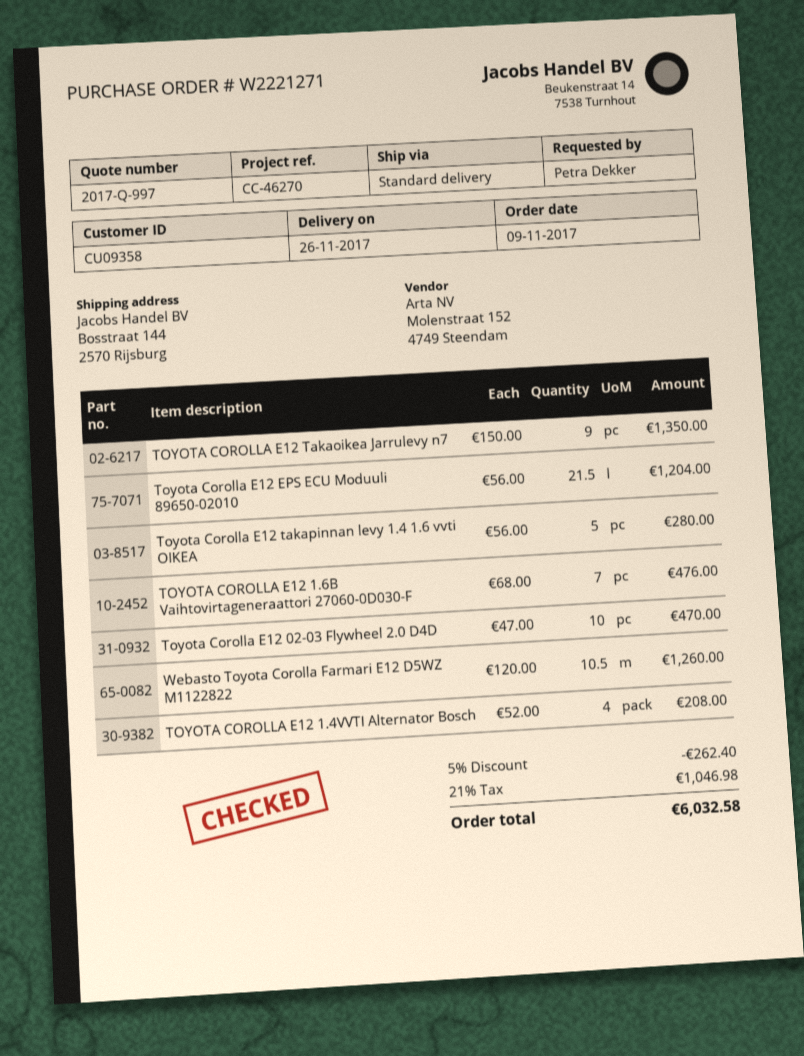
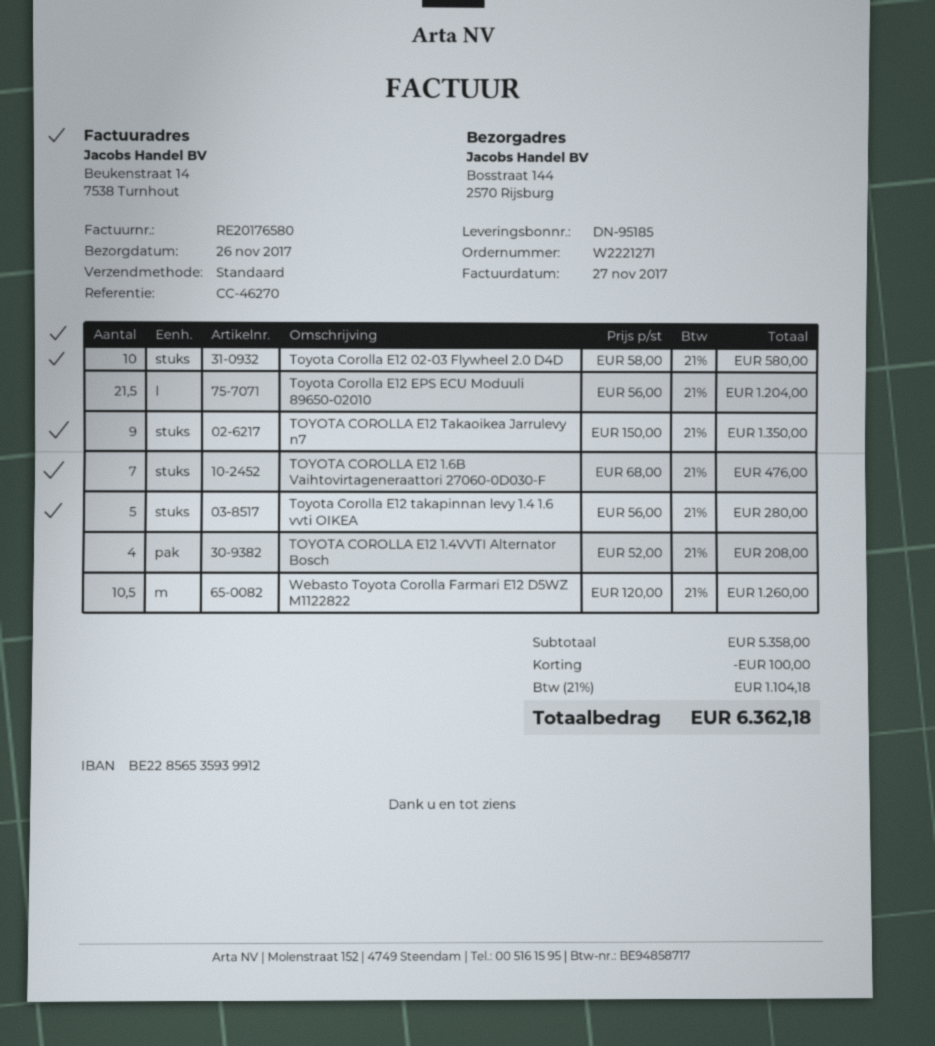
Toyota Corolla E12 02-03 Flywheel 2.0 D4D: 10 x 47.00 = 470.00 -> 10 x 58.00 = 580.00
discount: 262.40 -> 100.00
tax: 21% = 1046.98 -> 21% = 1104.18
total: 6032.58 -> 6362.18

